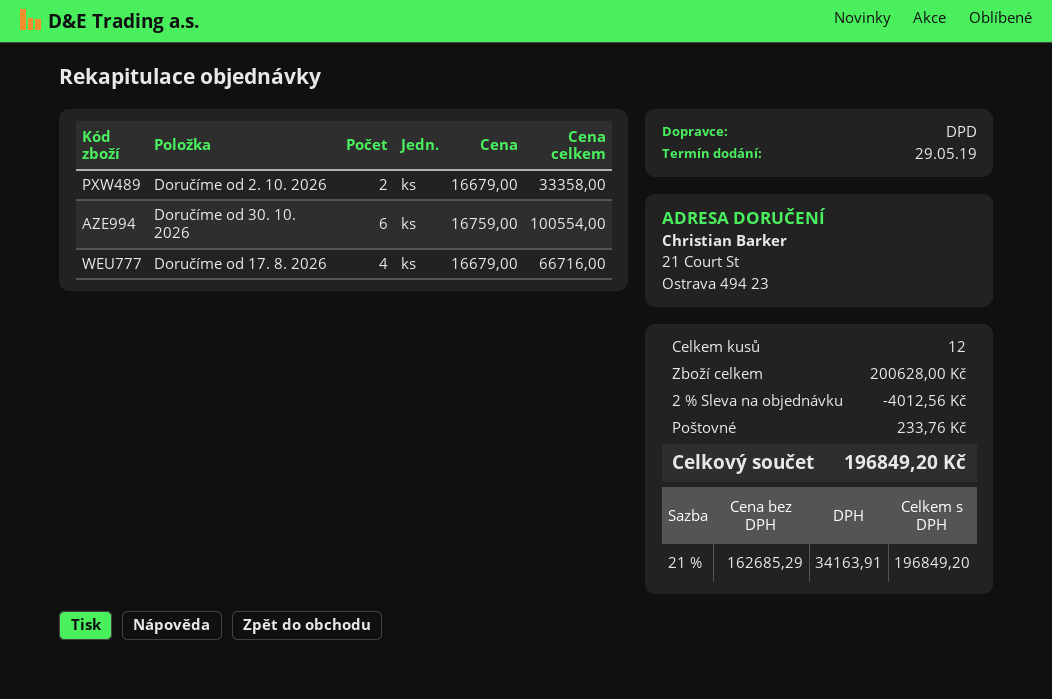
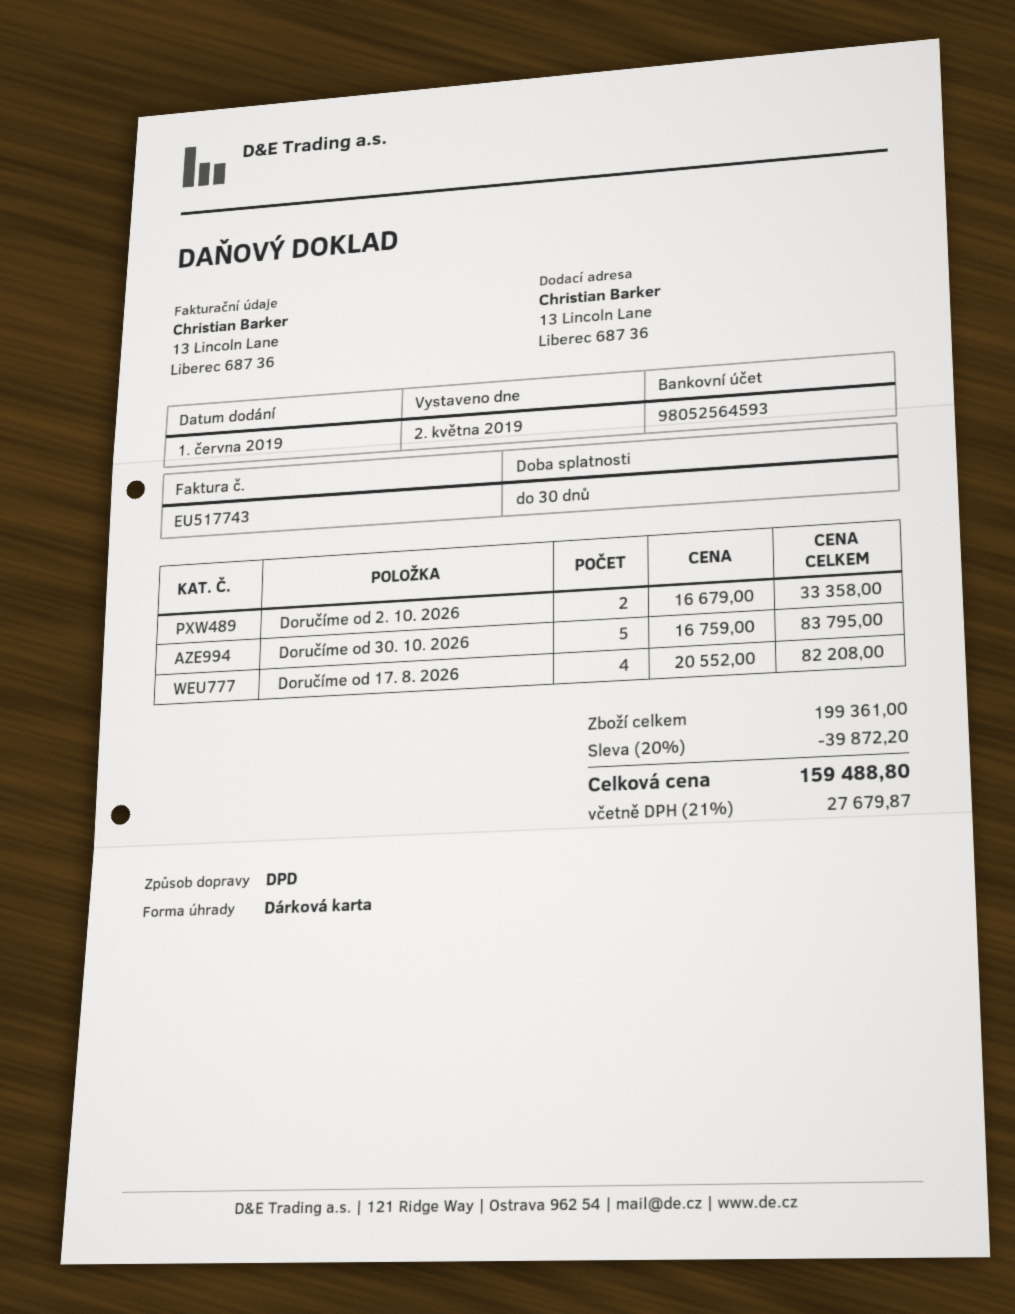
delivery date: 2019-05-29 -> 2019-06-01
ship to: 21 Court St, Ostrava 494 23 -> 13 Lincoln Lane, Liberec 687 36
Doručíme od 30. 10. 2026: 6 x 16759.00 = 100554.00 -> 5 x 16759.00 = 83795.00
Doručíme od 17. 8. 2026: 4 x 16679.00 = 66716.00 -> 4 x 20552.00 = 82208.00
subtotal: 200628.00 -> 199361.00
discount: 2% = 4012.56 -> 20% = 39872.20
shipping: 233.76 -> none
tax: 21% = 34163.91 -> 21% = 27679.87
total: 196849.20 -> 159488.80

